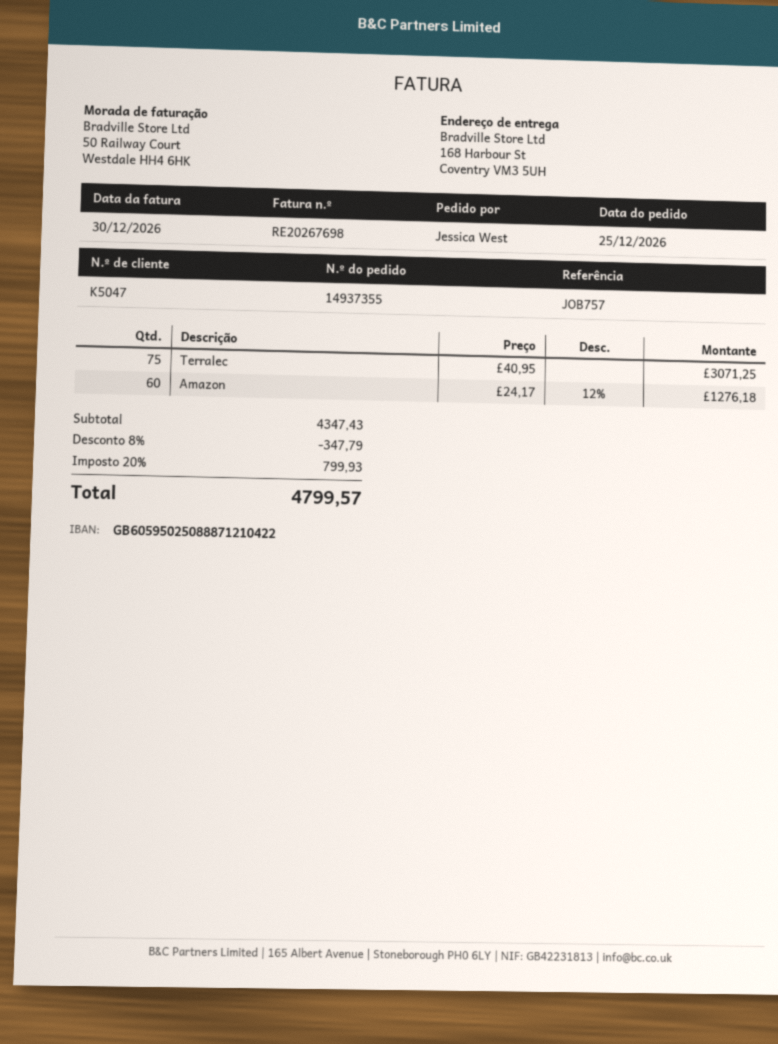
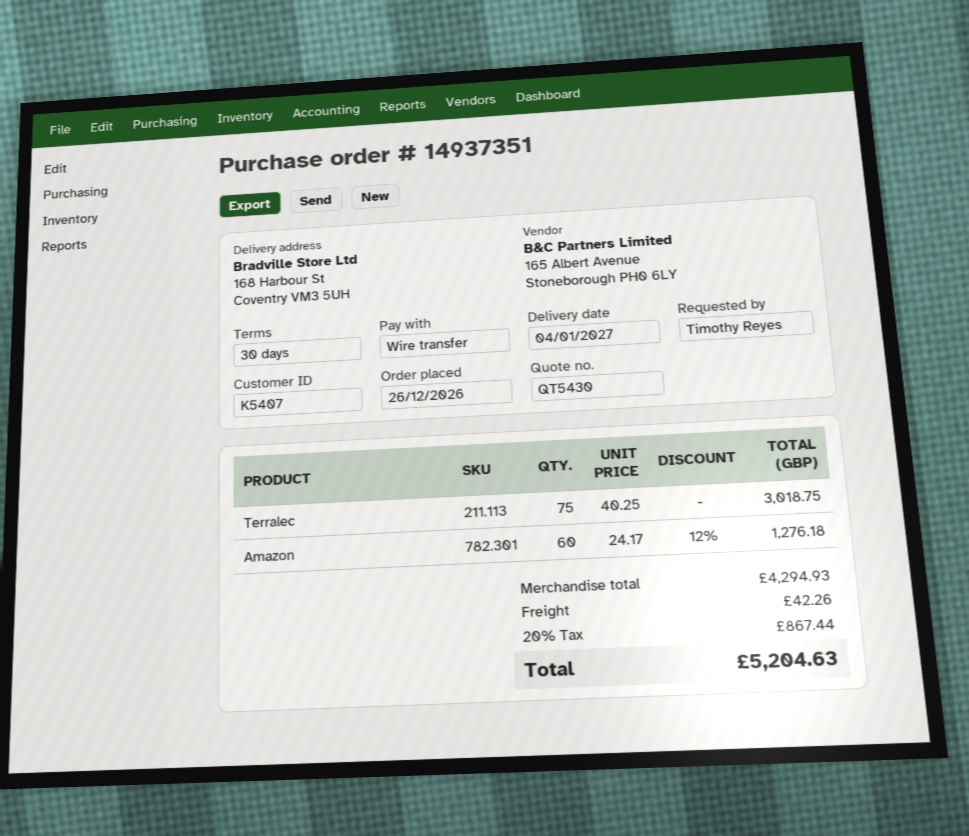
order number: 14937355 -> 14937351
order date: 2026-12-25 -> 2026-12-26
customer number: K5047 -> K5407
ordered by: Jessica West -> Timothy Reyes
Terralec: 75 x 40.95 = 3071.25 -> 75 x 40.25 = 3018.75
subtotal: 4347.43 -> 4294.93
discount: 8% = 347.79 -> none
shipping: none -> 42.26
tax: 20% = 799.93 -> 20% = 867.44
total: 4799.57 -> 5204.63

